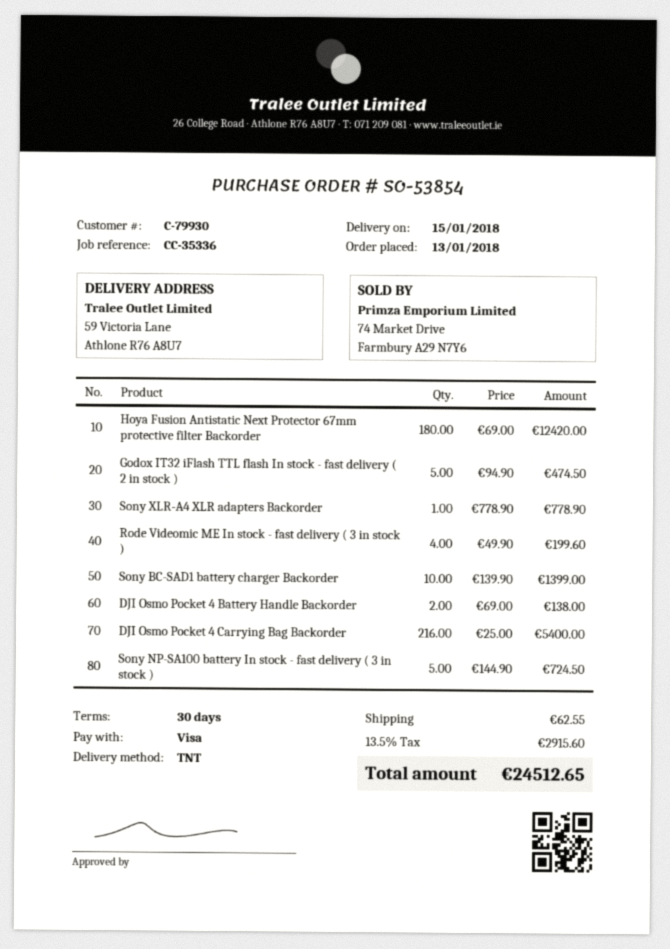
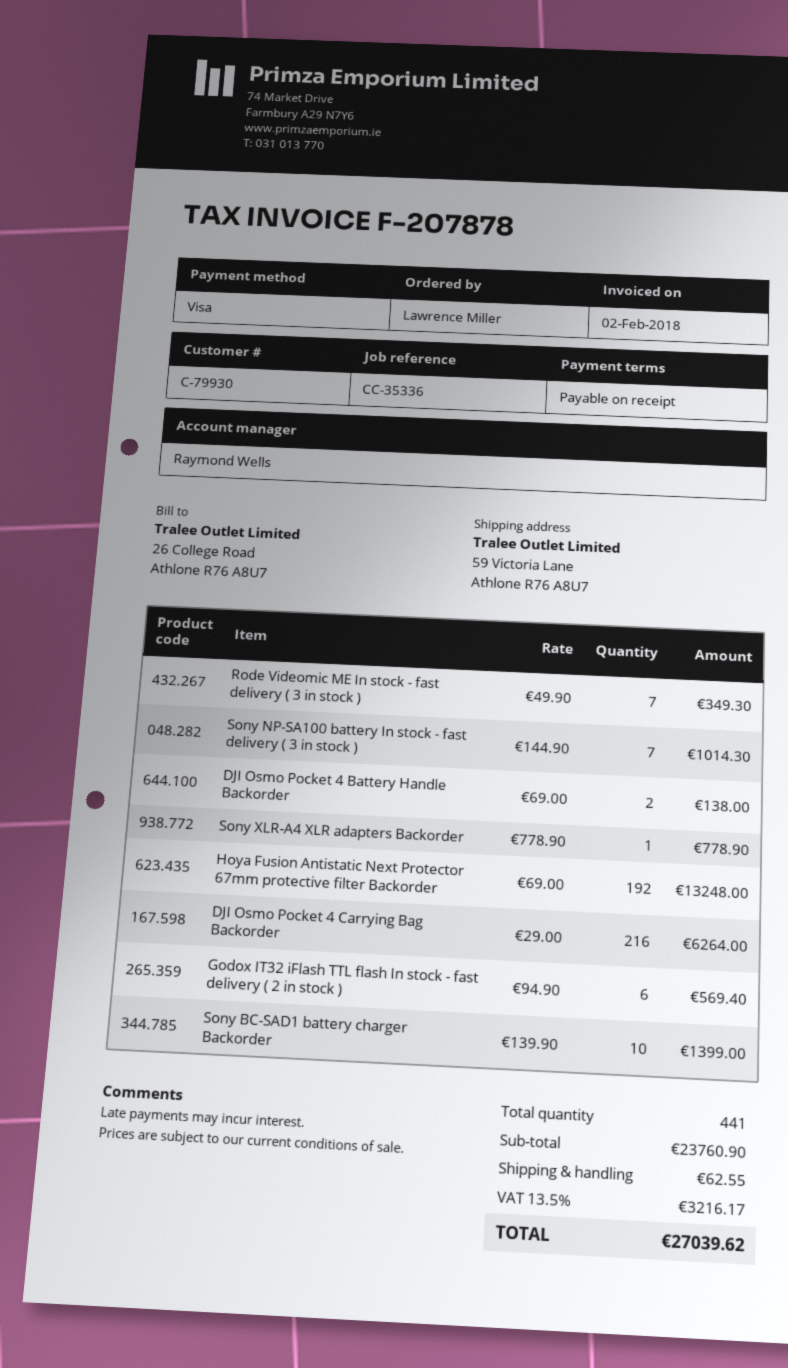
payment terms: 30 days -> on receipt
Hoya Fusion Antistatic Next Protector 67mm protective filter Backorder: 180 x 69.00 = 12420.00 -> 192 x 69.00 = 13248.00
Godox IT32 iFlash TTL flash In stock - fast delivery ( 2 in stock ): 5 x 94.90 = 474.50 -> 6 x 94.90 = 569.40
Rode Videomic ME In stock - fast delivery ( 3 in stock ): 4 x 49.90 = 199.60 -> 7 x 49.90 = 349.30
DJI Osmo Pocket 4 Carrying Bag Backorder: 216 x 25.00 = 5400.00 -> 216 x 29.00 = 6264.00
Sony NP-SA100 battery In stock - fast delivery ( 3 in stock ): 5 x 144.90 = 724.50 -> 7 x 144.90 = 1014.30
tax: 13.5% = 2915.60 -> 13.5% = 3216.17
total: 24512.65 -> 27039.62

